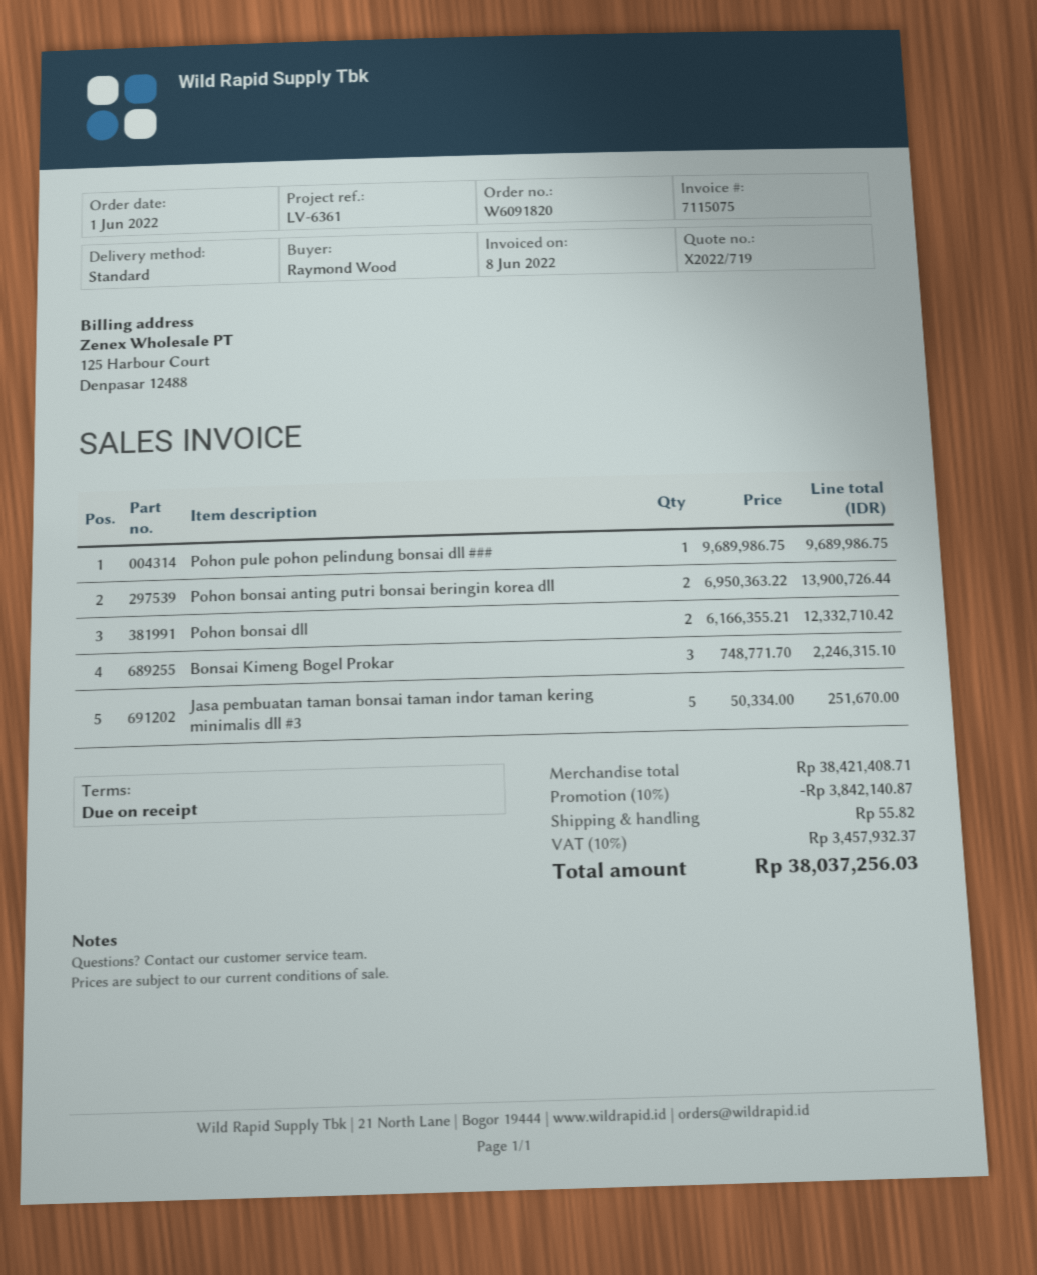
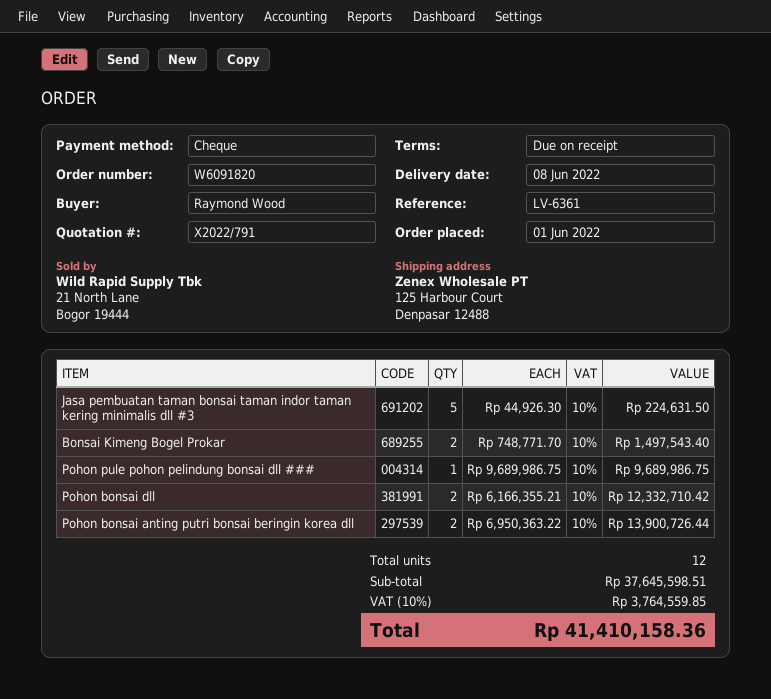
quote number: X2022/719 -> X2022/791
Bonsai Kimeng Bogel Prokar: 3 x 748771.70 = 2246315.10 -> 2 x 748771.70 = 1497543.40
Jasa pembuatan taman bonsai taman indor taman kering minimalis dll #3: 5 x 50334.00 = 251670.00 -> 5 x 44926.30 = 224631.50
subtotal: 38421408.71 -> 37645598.51
discount: 10% = 3842140.87 -> none
shipping: 55.82 -> none
tax: 10% = 3457932.37 -> 10% = 3764559.85
total: 38037256.03 -> 41410158.36

